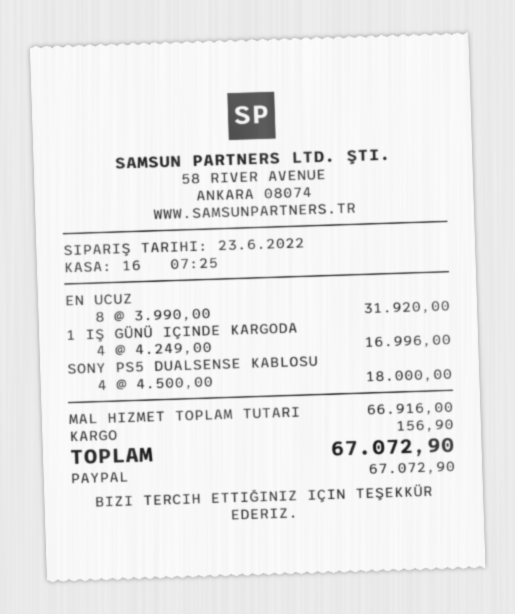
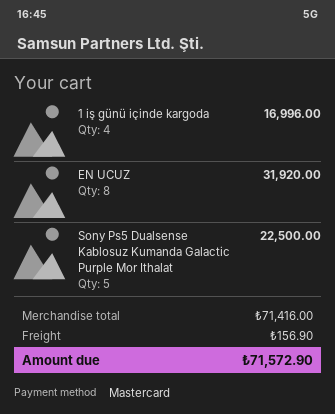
payment method: PayPal -> Mastercard
SONY PS5 DUALSENSE KABLOSU: 4 for 18000.00 -> 5 for 22500.00
subtotal: 66916.00 -> 71416.00
total: 67072.90 -> 71572.90

